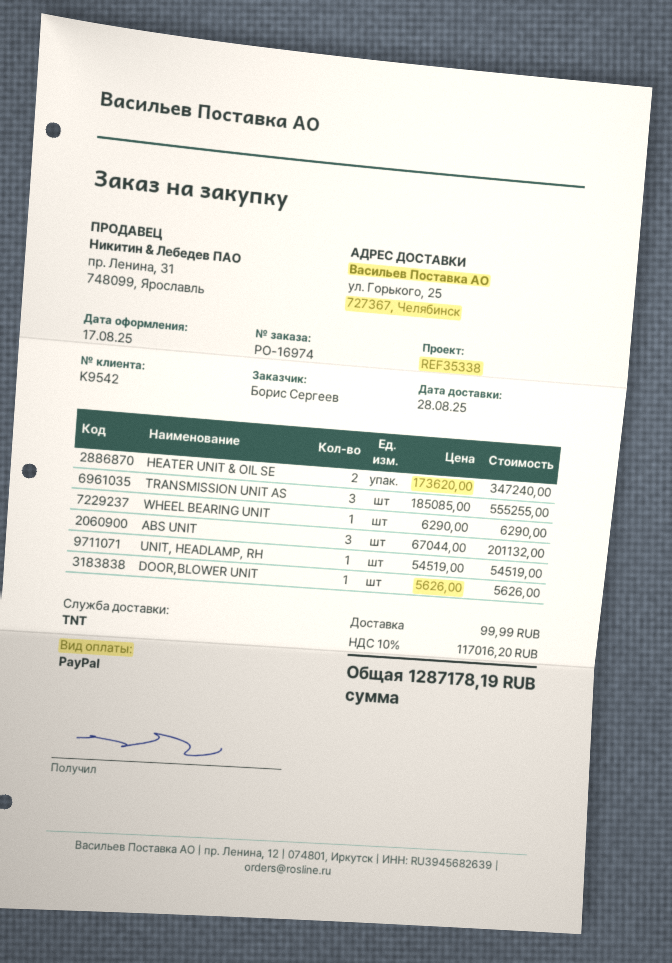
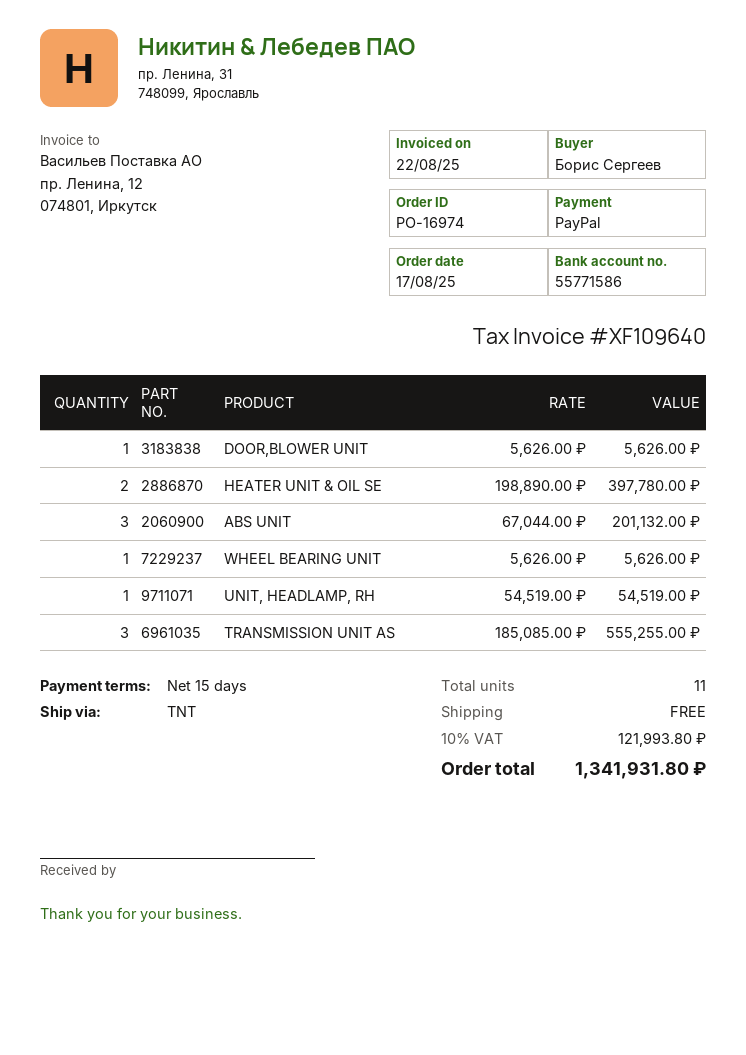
HEATER UNIT & OIL SE: 2 x 173620.00 = 347240.00 -> 2 x 198890.00 = 397780.00
WHEEL BEARING UNIT: 1 x 6290.00 = 6290.00 -> 1 x 5626.00 = 5626.00
shipping: 99.99 -> 0.00
tax: 10% = 117016.20 -> 10% = 121993.80
total: 1287178.19 -> 1341931.80

